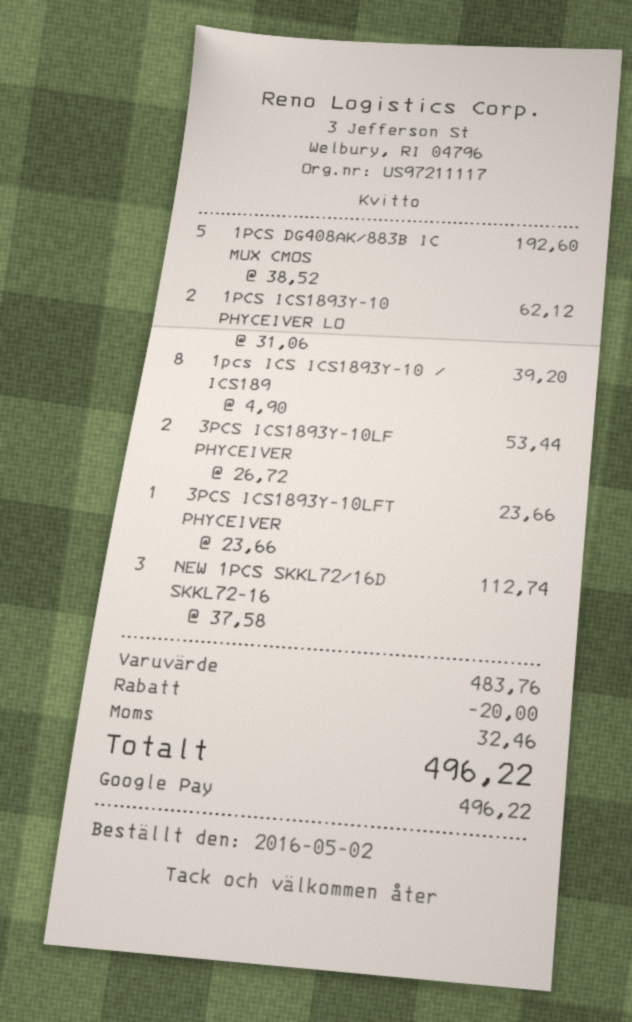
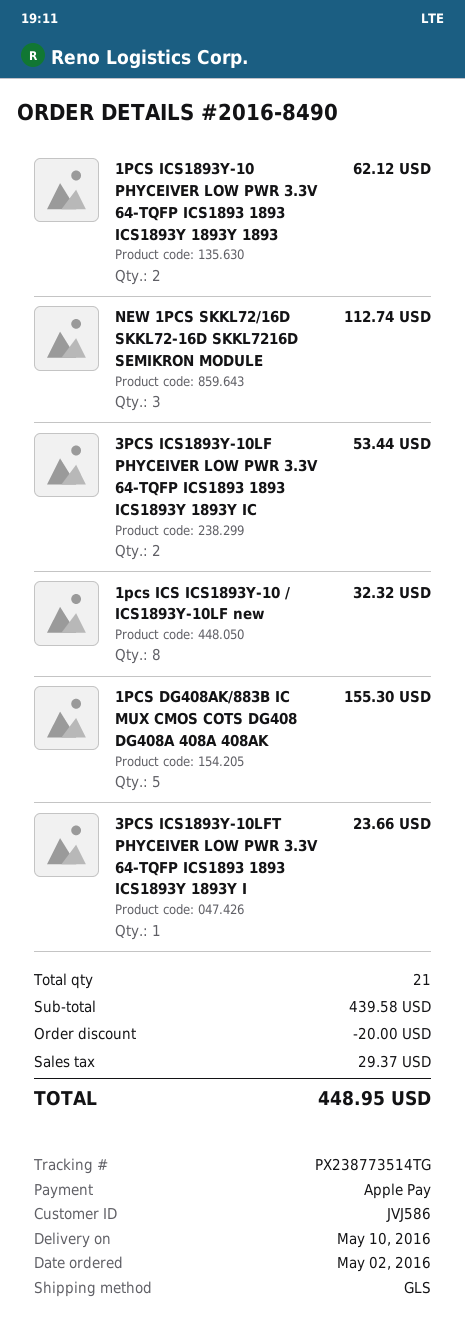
payment method: Google Pay -> Apple Pay
1PCS DG408AK/883B IC MUX CMOS: 5 for 192.60 -> 5 for 155.30
1pcs ICS ICS1893Y-10 / ICS189: 8 for 39.20 -> 8 for 32.32
subtotal: 483.76 -> 439.58
tax: 32.46 -> 29.37
total: 496.22 -> 448.95

